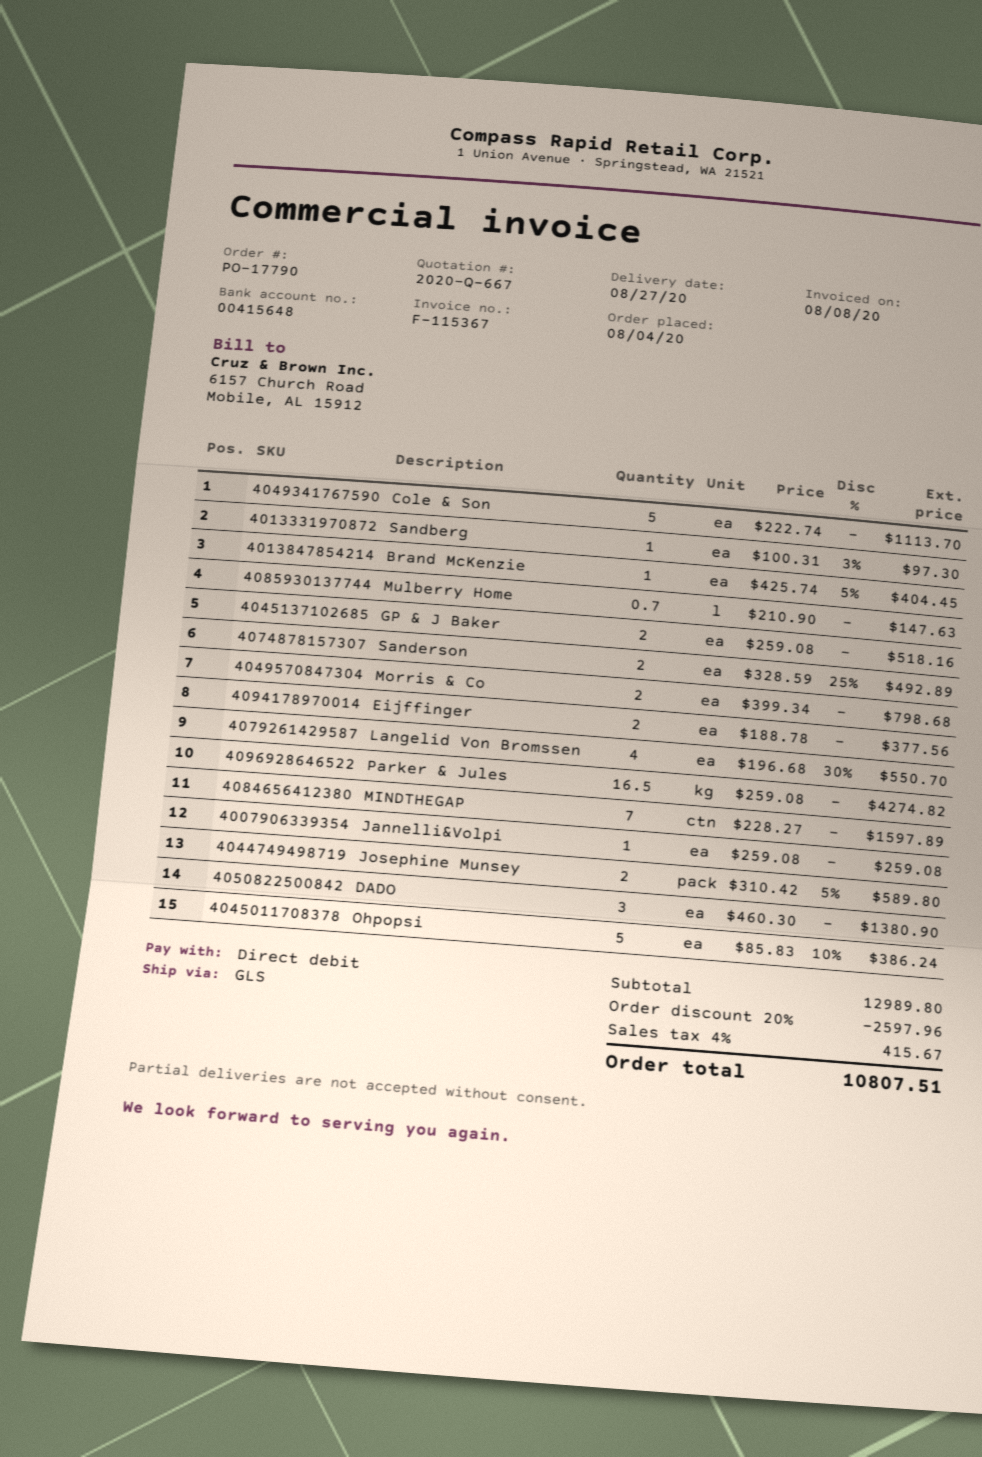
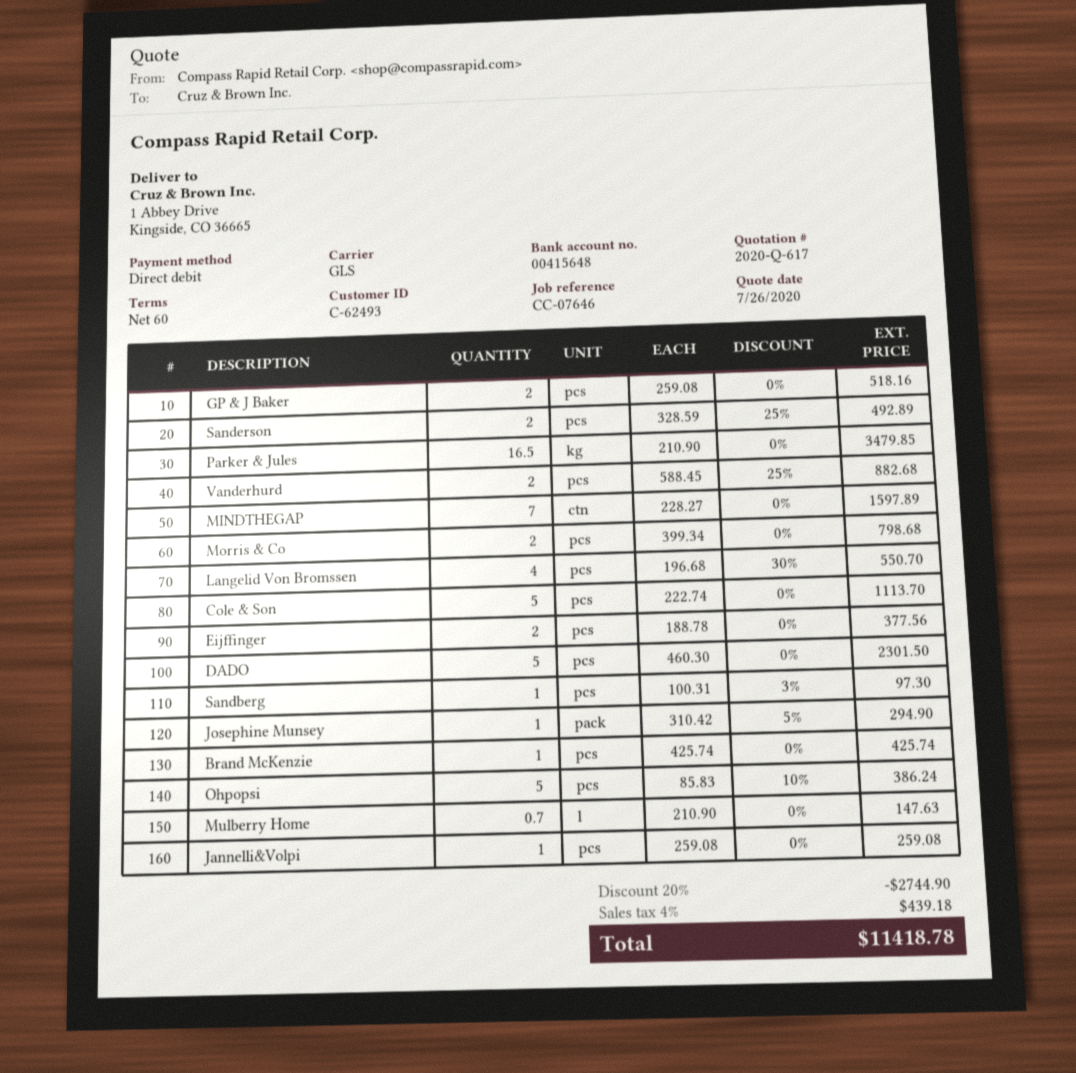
quote number: 2020-Q-667 -> 2020-Q-617
Brand McKenzie: 1 x 425.74 - 5% = 404.45 -> 1 x 425.74 = 425.74
Parker & Jules: 16.5 x 259.08 = 4274.82 -> 16.5 x 210.90 = 3479.85
Josephine Munsey: 2 x 310.42 - 5% = 589.80 -> 1 x 310.42 - 5% = 294.90
DADO: 3 x 460.30 = 1380.90 -> 5 x 460.30 = 2301.50
Vanderhurd: none -> 2 x 588.45 - 25% = 882.68
discount: 20% = 2597.96 -> 20% = 2744.90
tax: 4% = 415.67 -> 4% = 439.18
total: 10807.51 -> 11418.78

